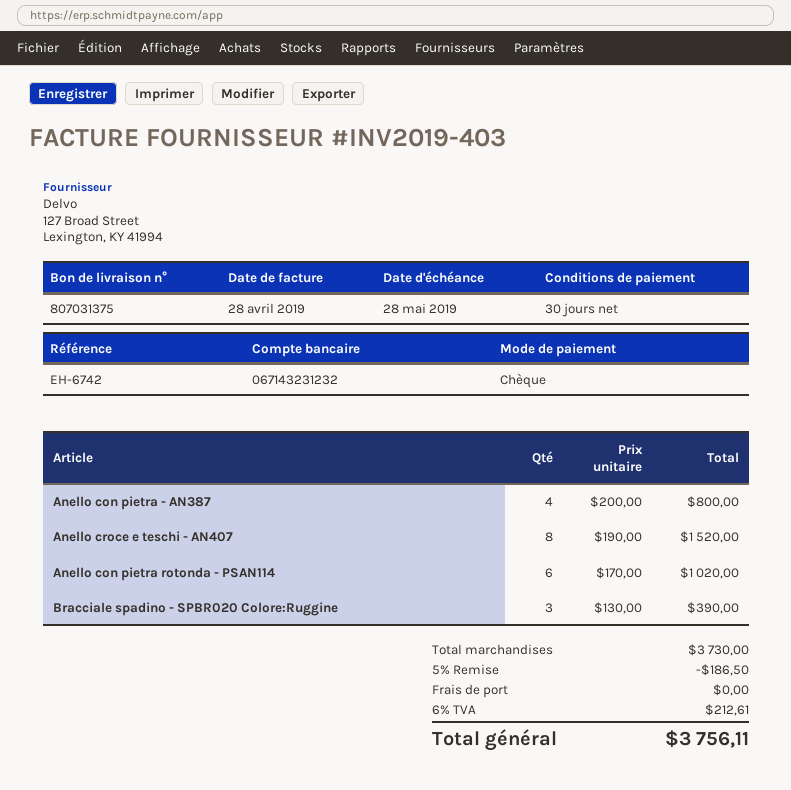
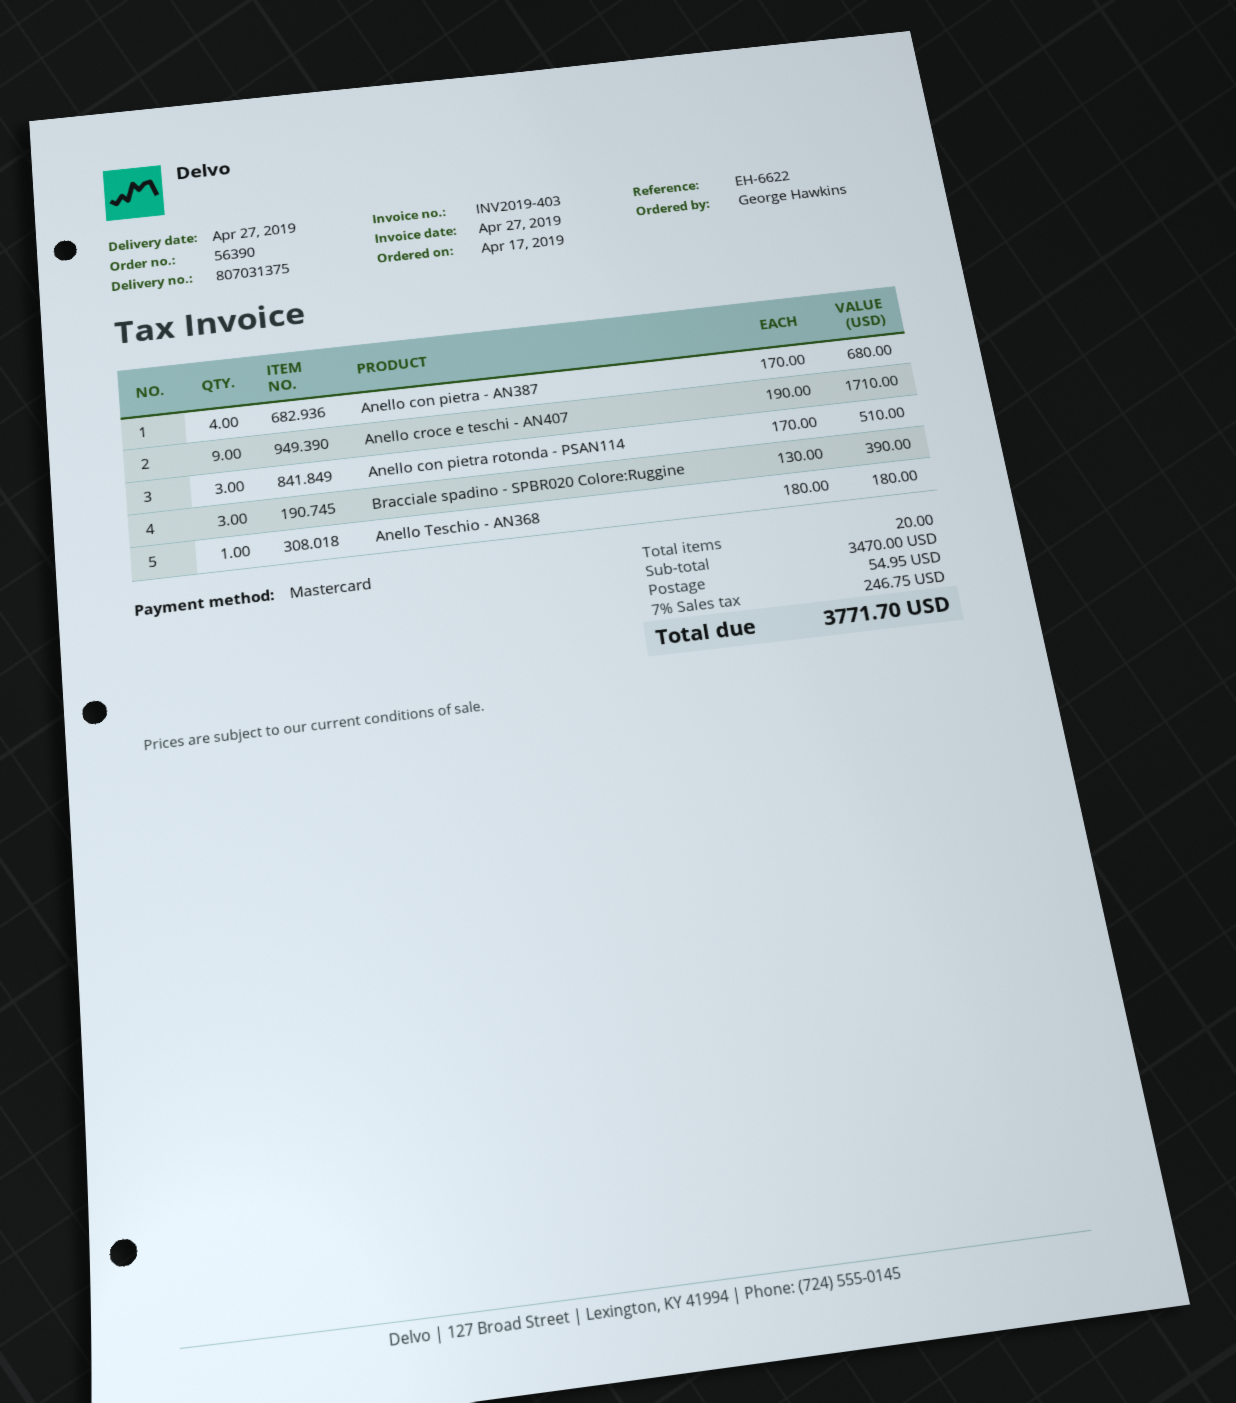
invoice date: 2019-04-28 -> 2019-04-27
reference: EH-6742 -> EH-6622
payment method: cheque -> Mastercard
Anello con pietra - AN387: 4 x 200.00 = 800.00 -> 4 x 170.00 = 680.00
Anello croce e teschi - AN407: 8 x 190.00 = 1520.00 -> 9 x 190.00 = 1710.00
Anello con pietra rotonda - PSAN114: 6 x 170.00 = 1020.00 -> 3 x 170.00 = 510.00
Anello Teschio - AN368: none -> 1 x 180.00 = 180.00
subtotal: 3730.00 -> 3470.00
discount: 5% = 186.50 -> none
shipping: 0.00 -> 54.95
tax: 6% = 212.61 -> 7% = 246.75
total: 3756.11 -> 3771.70

